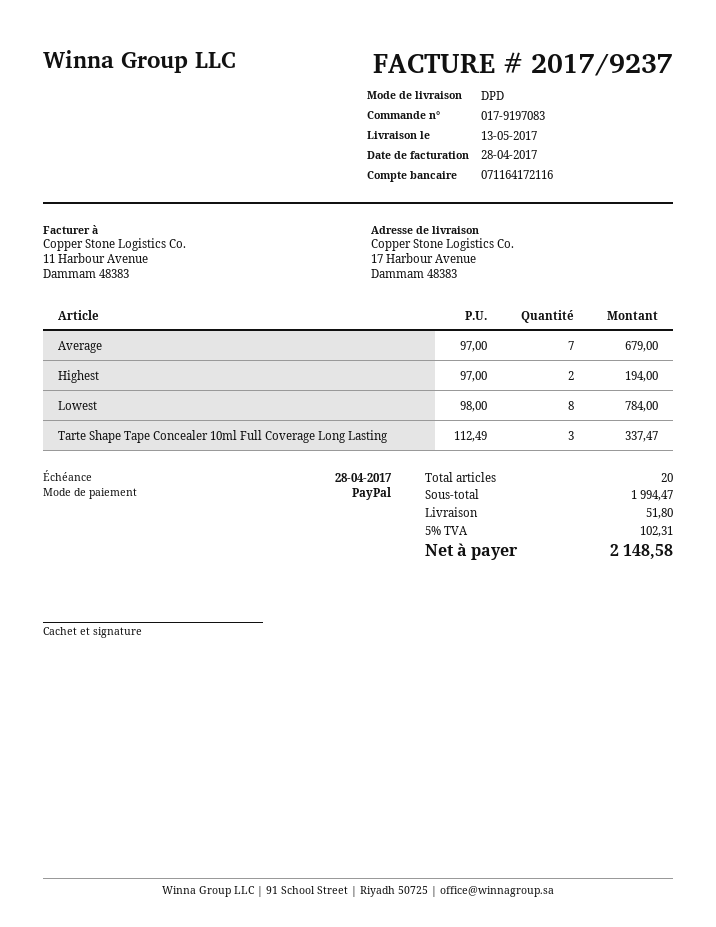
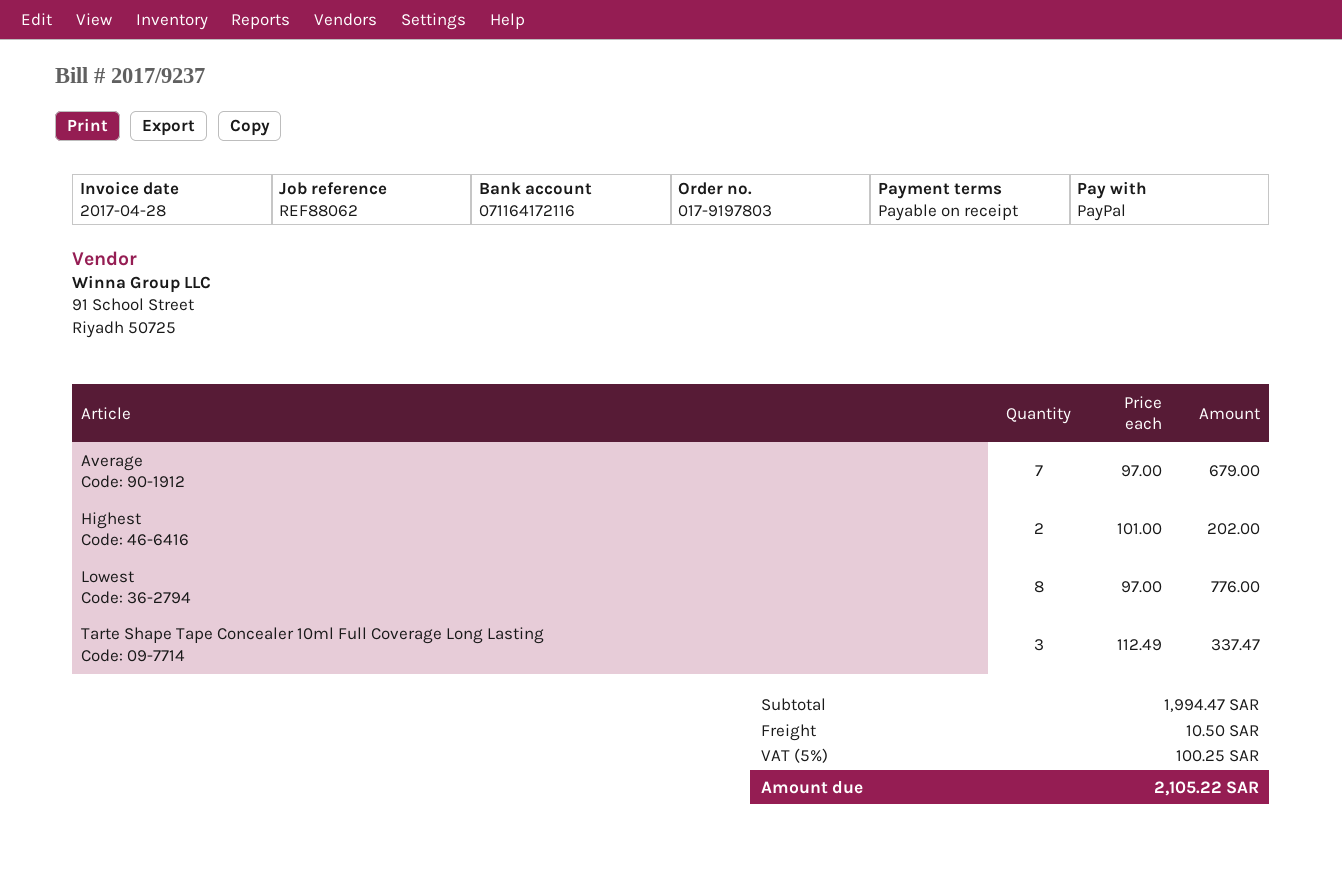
order number: 017-9197083 -> 017-9197803
Highest: 2 x 97.00 = 194.00 -> 2 x 101.00 = 202.00
Lowest: 8 x 98.00 = 784.00 -> 8 x 97.00 = 776.00
shipping: 51.80 -> 10.50
tax: 5% = 102.31 -> 5% = 100.25
total: 2148.58 -> 2105.22

